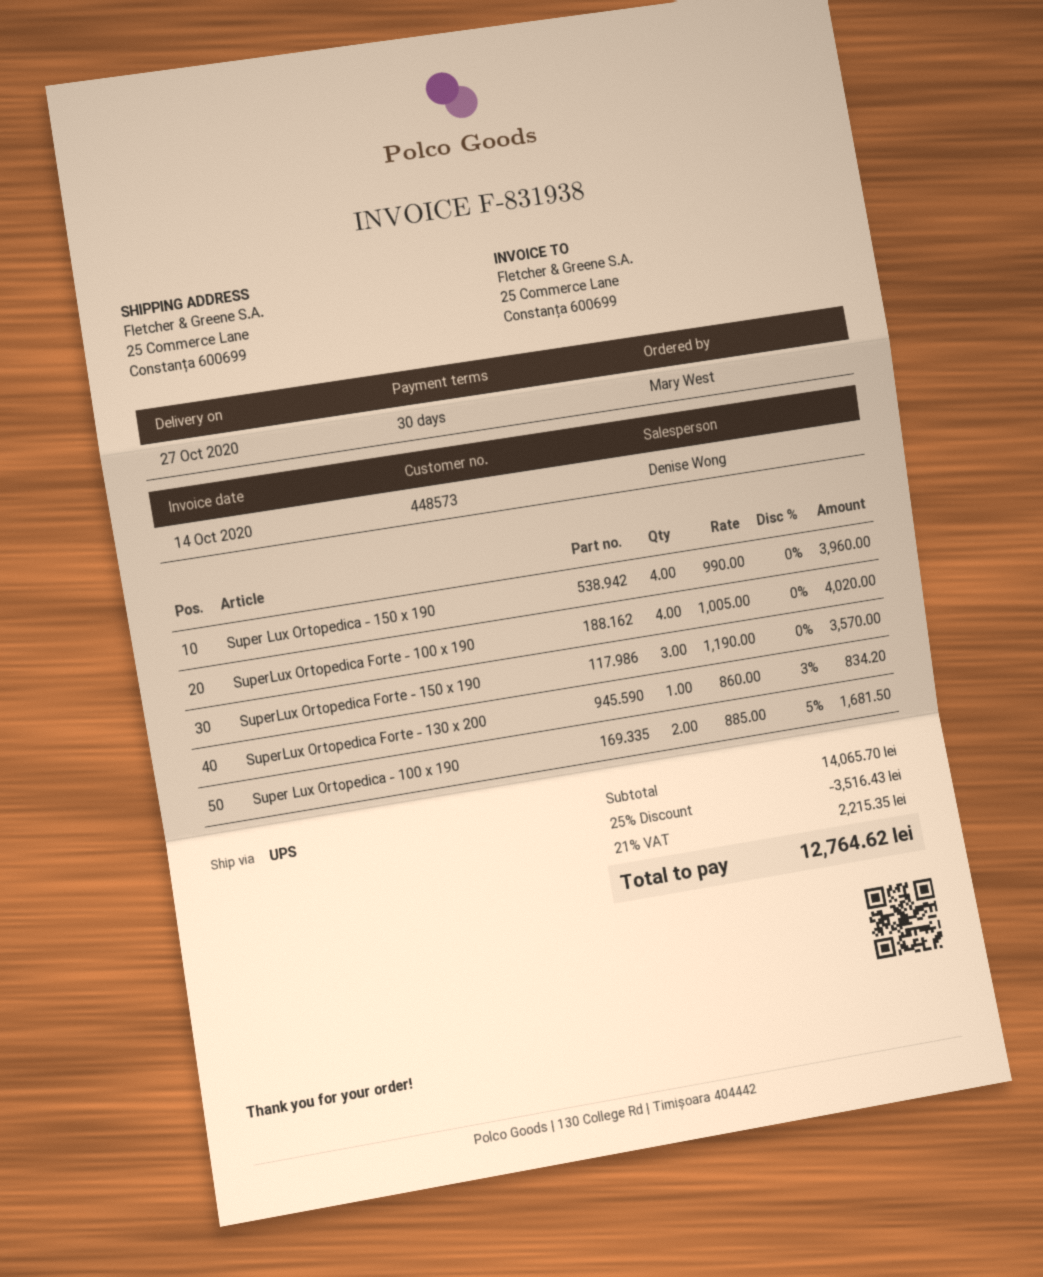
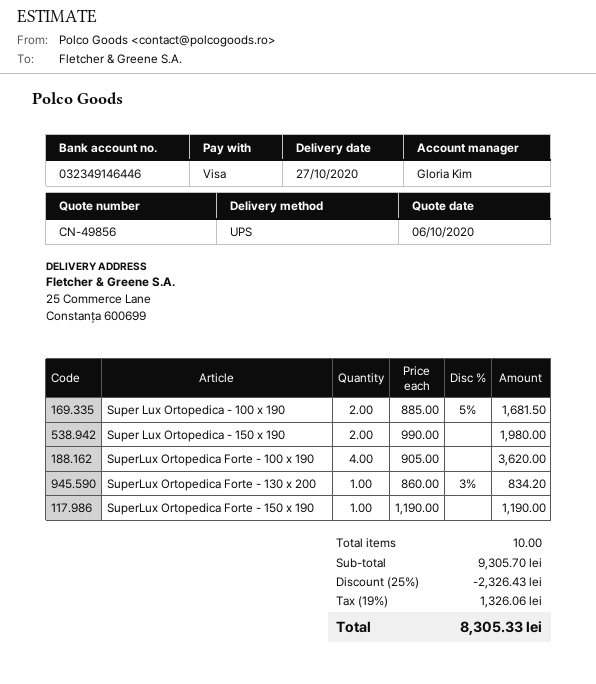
sales rep: Denise Wong -> Gloria Kim
Super Lux Ortopedica - 150 x 190: 4 x 990.00 = 3960.00 -> 2 x 990.00 = 1980.00
SuperLux Ortopedica Forte - 100 x 190: 4 x 1005.00 = 4020.00 -> 4 x 905.00 = 3620.00
SuperLux Ortopedica Forte - 150 x 190: 3 x 1190.00 = 3570.00 -> 1 x 1190.00 = 1190.00
subtotal: 14065.70 -> 9305.70
discount: 25% = 3516.43 -> 25% = 2326.43
tax: 21% = 2215.35 -> 19% = 1326.06
total: 12764.62 -> 8305.33

